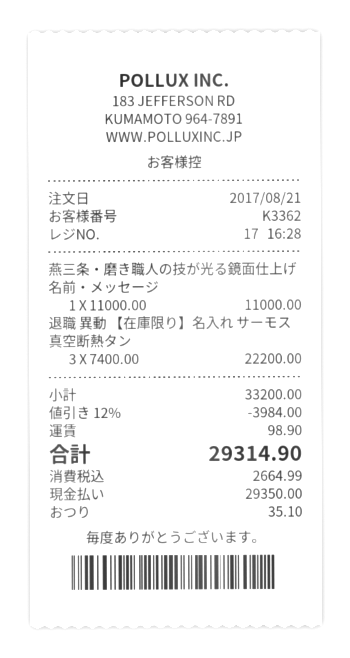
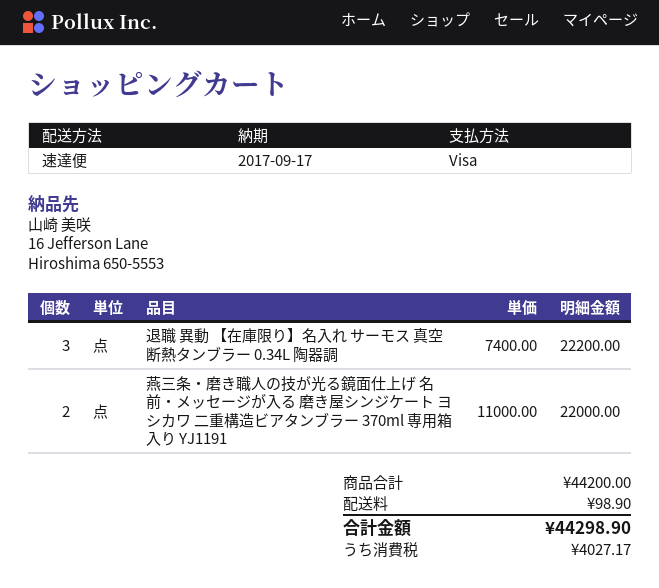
payment method: cash -> Visa
燕三条・磨き職人の技が光る鏡面仕上げ 名前・メッセージ: 1 x 11000.00 = 11000.00 -> 2 x 11000.00 = 22000.00
subtotal: 33200.00 -> 44200.00
discount: 12% = 3984.00 -> none
tax: 2664.99 -> 4027.17
total: 29314.90 -> 44298.90

